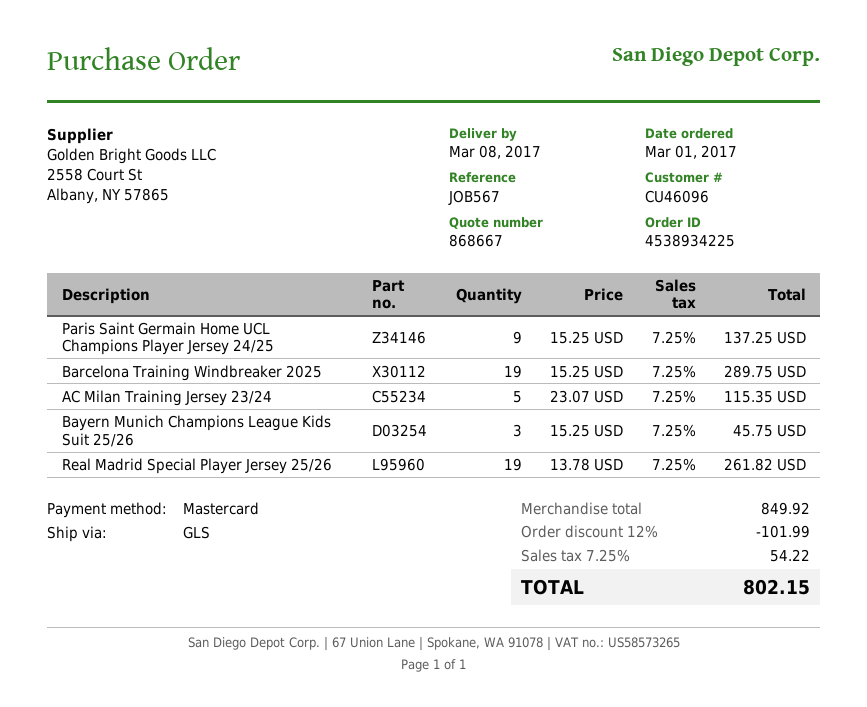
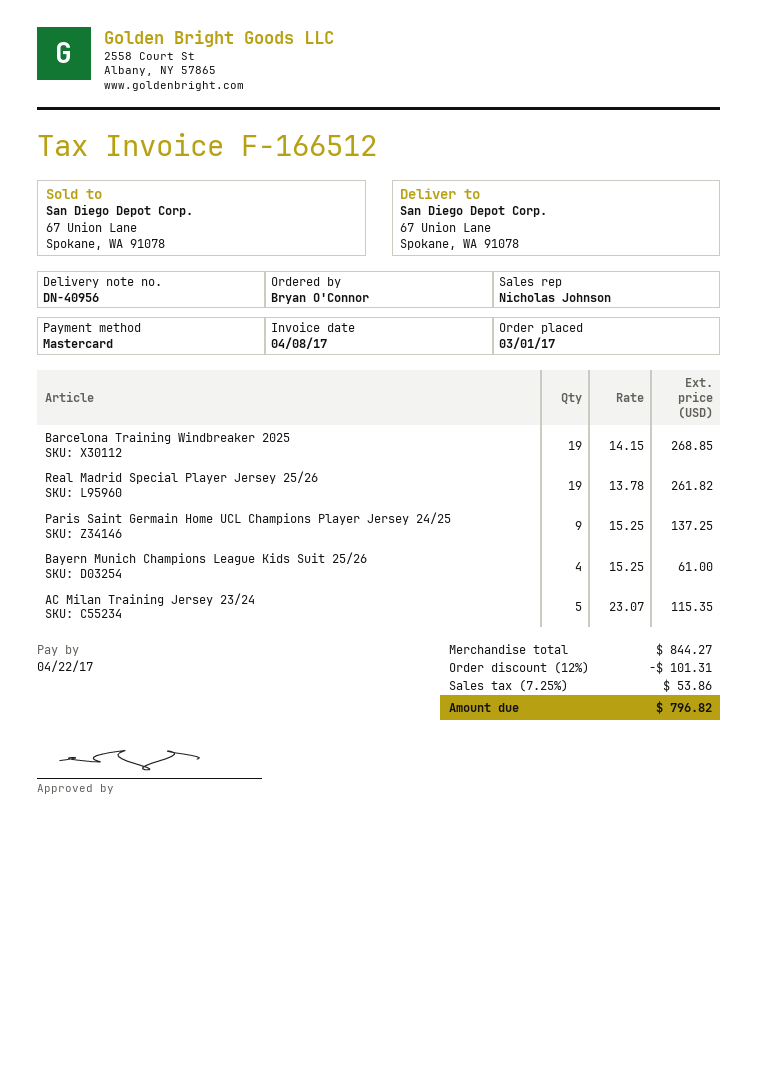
Barcelona Training Windbreaker 2025: 19 x 15.25 = 289.75 -> 19 x 14.15 = 268.85
Bayern Munich Champions League Kids Suit 25/26: 3 x 15.25 = 45.75 -> 4 x 15.25 = 61.00
subtotal: 849.92 -> 844.27
discount: 12% = 101.99 -> 12% = 101.31
tax: 7.25% = 54.22 -> 7.25% = 53.86
total: 802.15 -> 796.82

